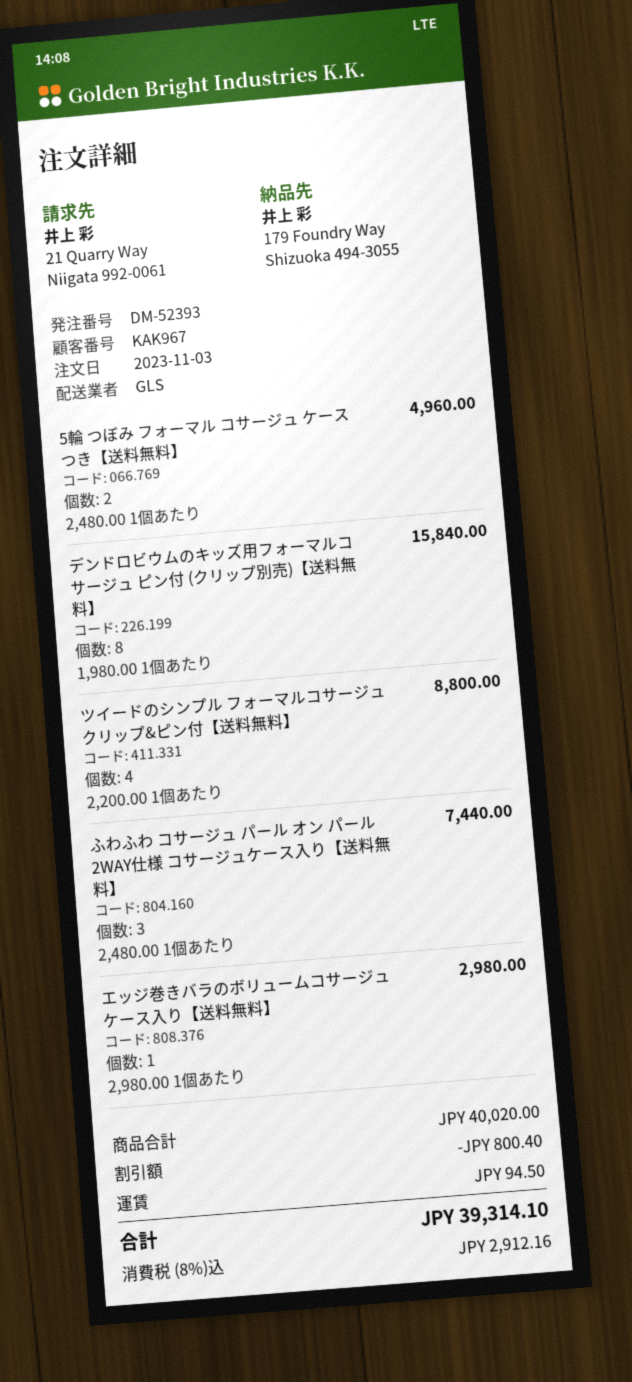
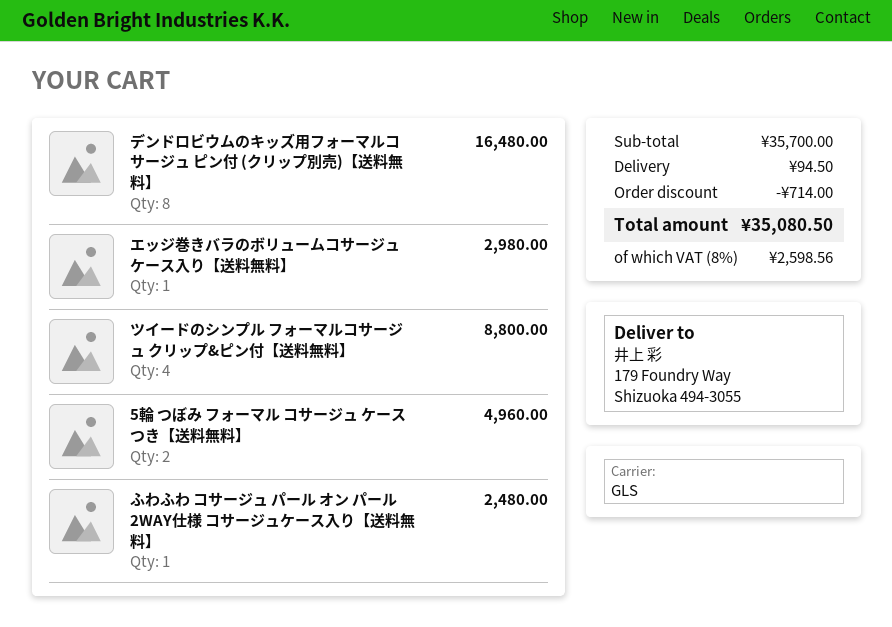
デンドロビウムのキッズ用フォーマルコサージュ ピン付 (クリップ別売)【送料無料】: 8 for 15840.00 -> 8 for 16480.00
ふわふわ コサージュ パール オン パール 2WAY仕様 コサージュケース入り【送料無料】: 3 for 7440.00 -> 1 for 2480.00
subtotal: 40020.00 -> 35700.00
discount: 800.40 -> 714.00
tax: 8% = 2912.16 -> 8% = 2598.56
total: 39314.10 -> 35080.50

